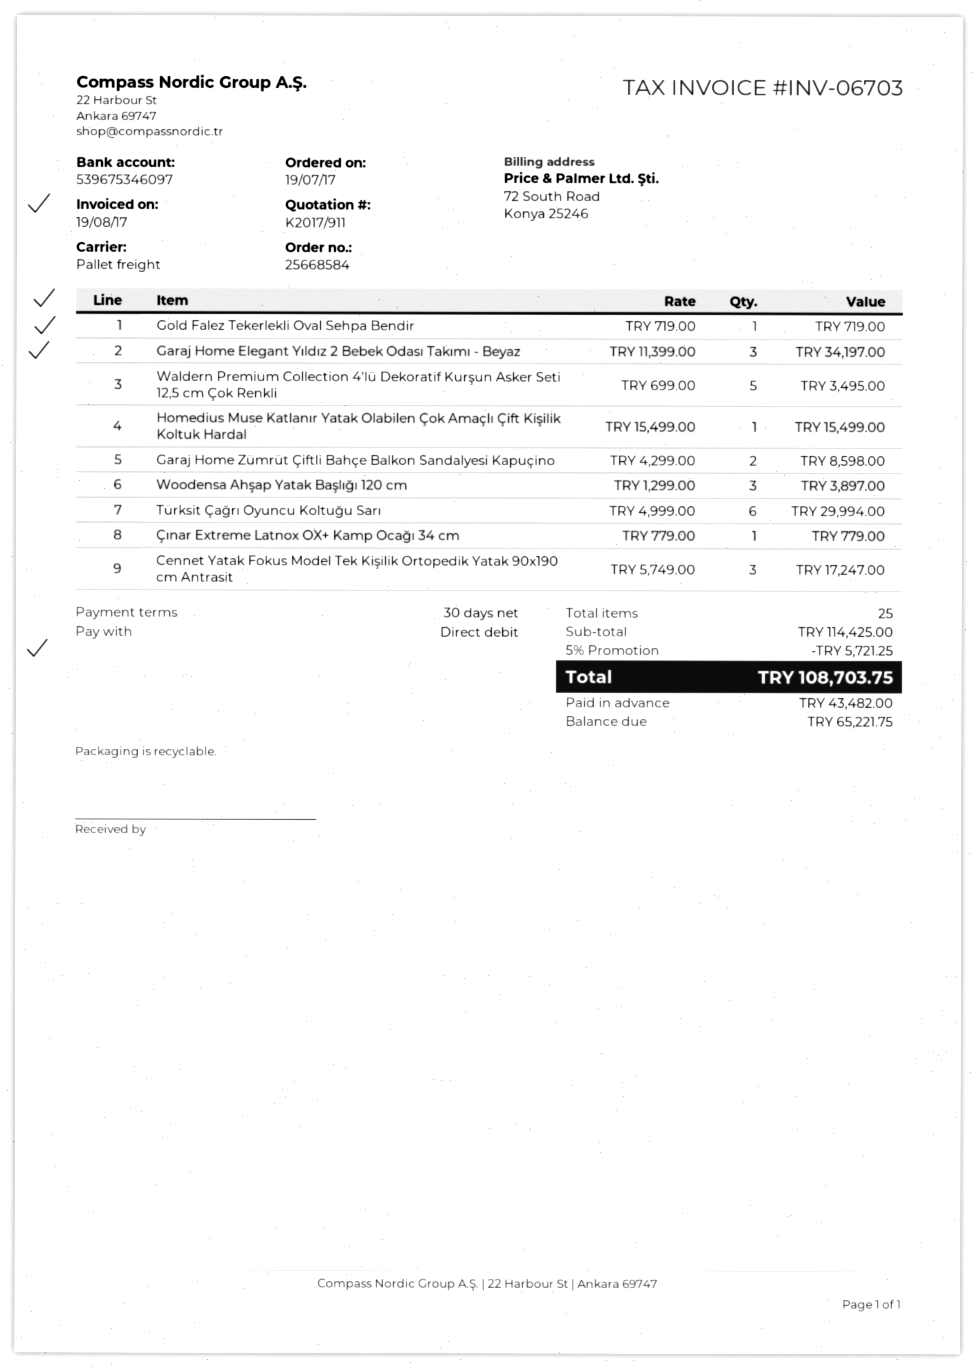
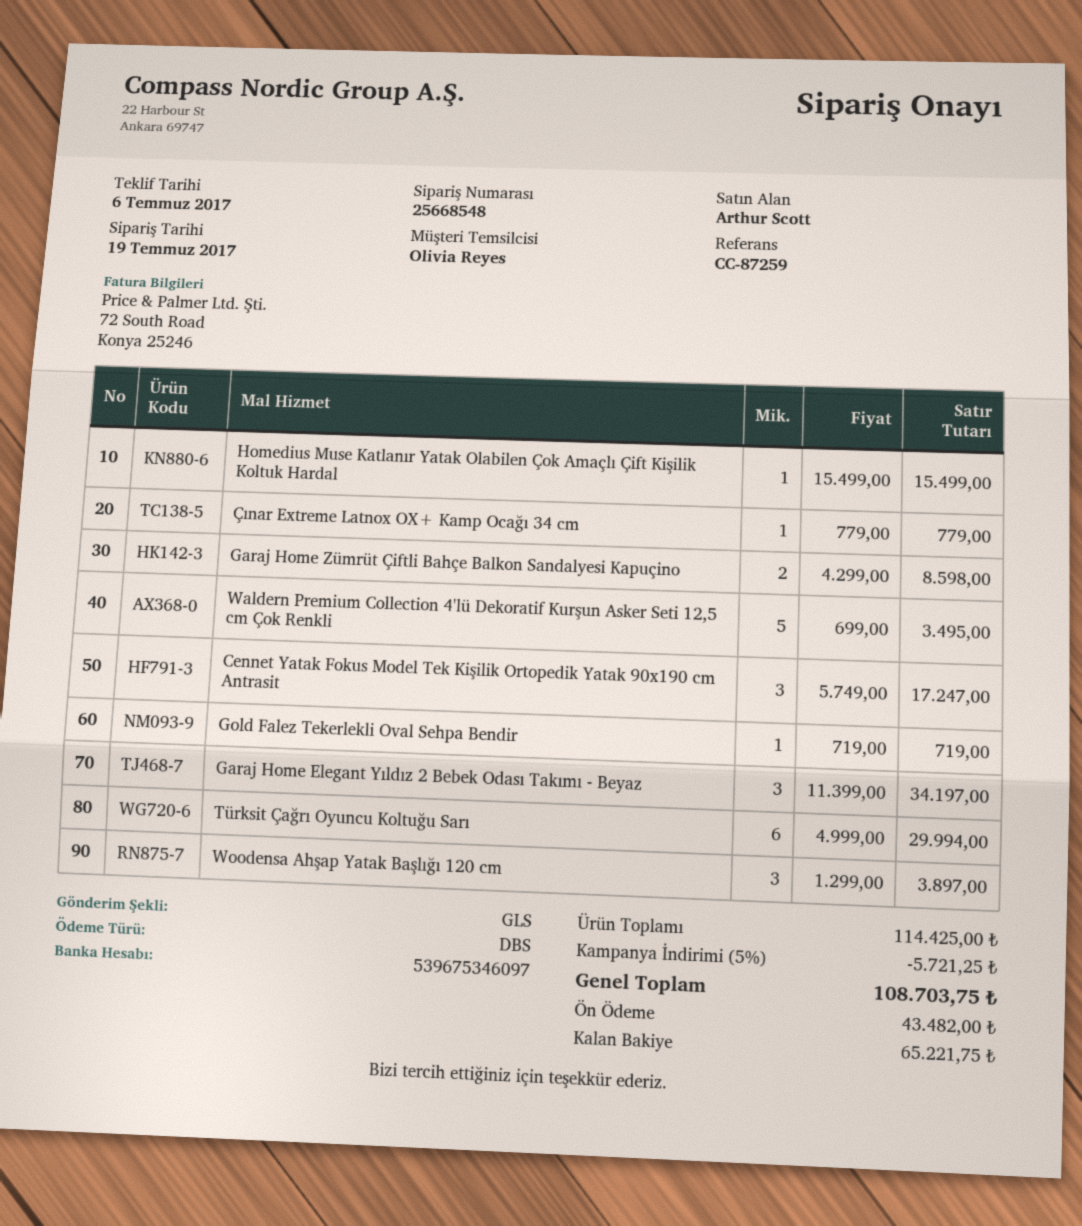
order number: 25668584 -> 25668548
shipping method: pallet freight -> GLS

